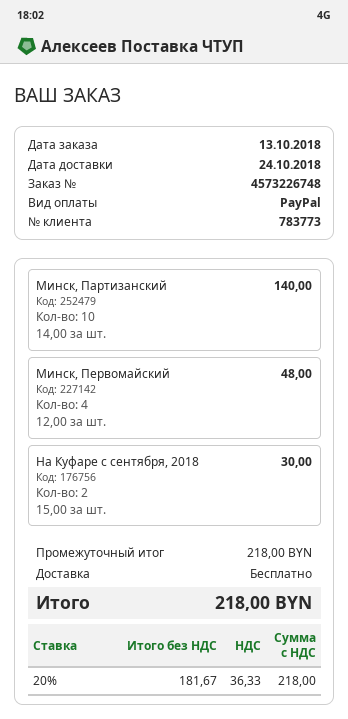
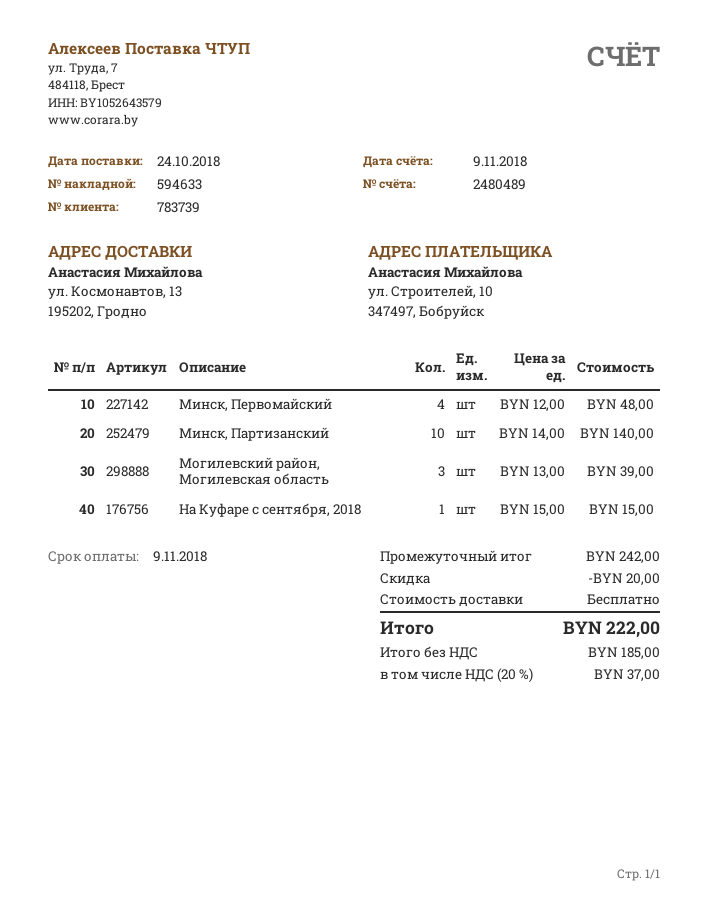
customer number: 783773 -> 783739
На Куфаре с сентября, 2018: 2 x 15.00 = 30.00 -> 1 x 15.00 = 15.00
Могилевский район, Могилевская область: none -> 3 x 13.00 = 39.00
subtotal: 218.00 -> 242.00
discount: none -> 20.00
net: 181.67 -> 185.00
tax: 20% = 36.33 -> 20% = 37.00
total: 218.00 -> 222.00

